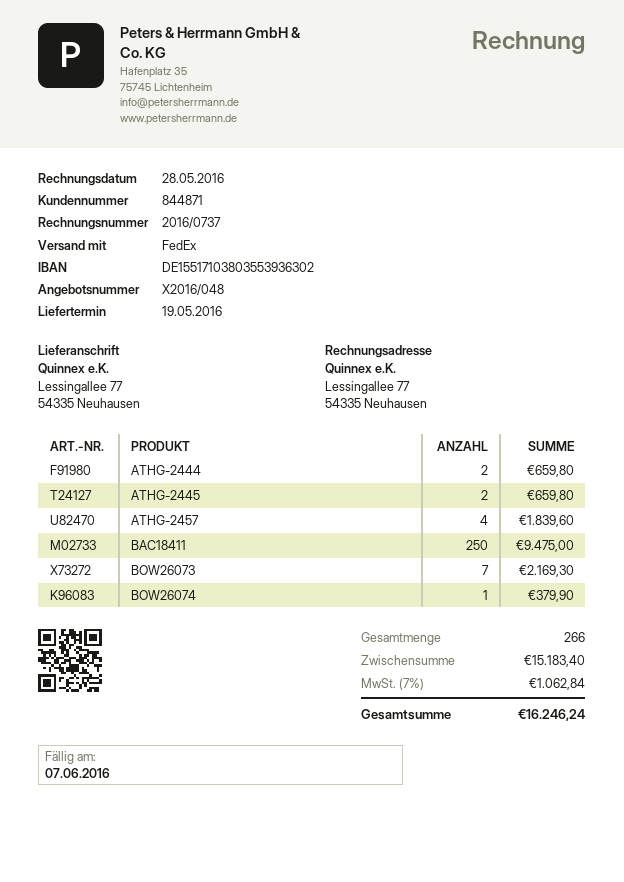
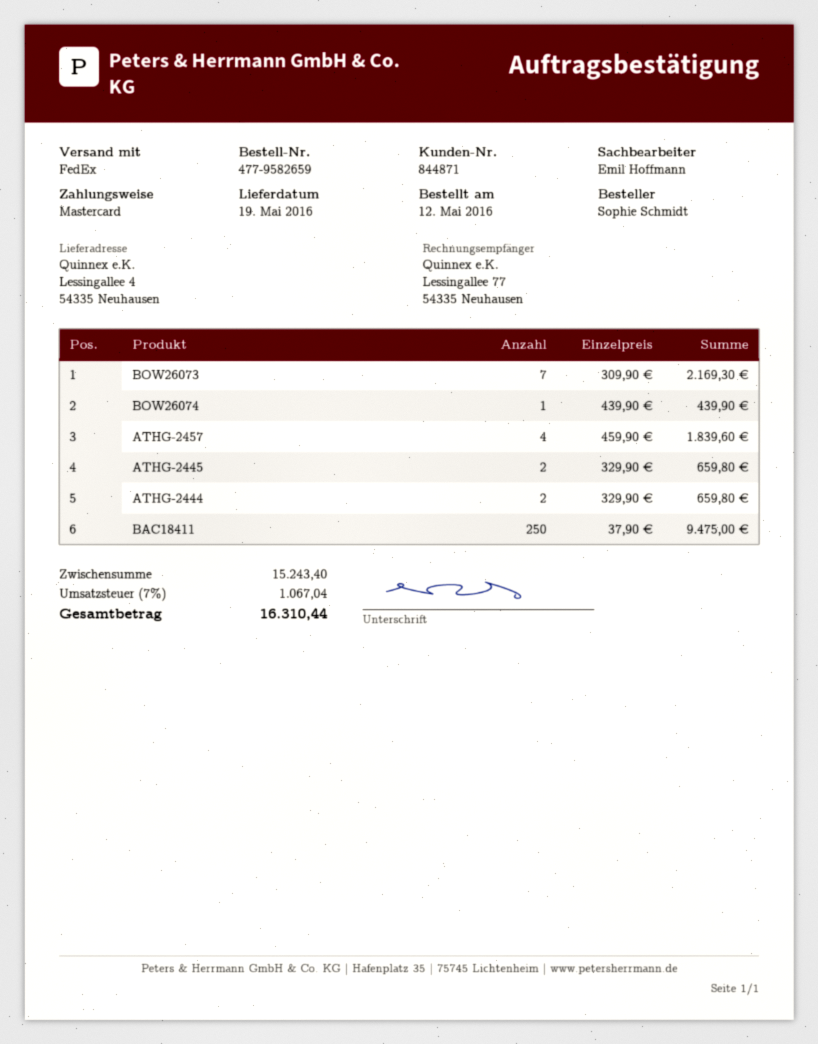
ship to: Lessingallee 77, 54335 Neuhausen -> Lessingallee 4, 54335 Neuhausen
BOW26074: 1 for 379.90 -> 1 for 439.90
subtotal: 15183.40 -> 15243.40
tax: 7% = 1062.84 -> 7% = 1067.04
total: 16246.24 -> 16310.44

